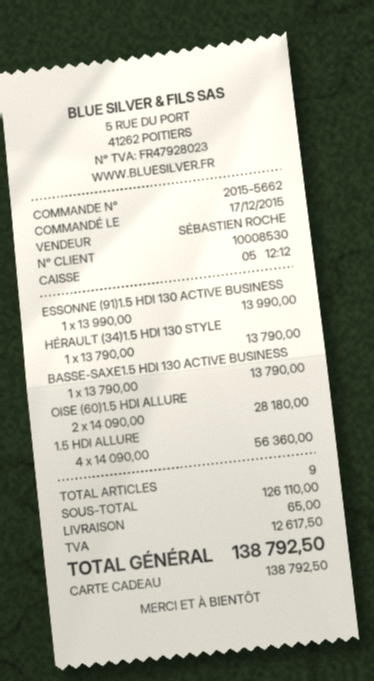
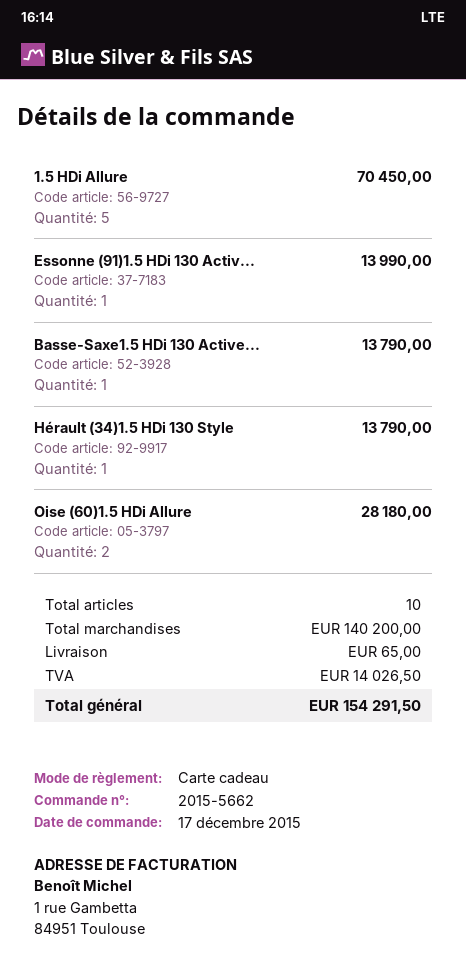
1.5 HDI ALLURE: 4 for 56360.00 -> 5 for 70450.00
total quantity: 9 -> 10
subtotal: 126110.00 -> 140200.00
tax: 12617.50 -> 14026.50
total: 138792.50 -> 154291.50

